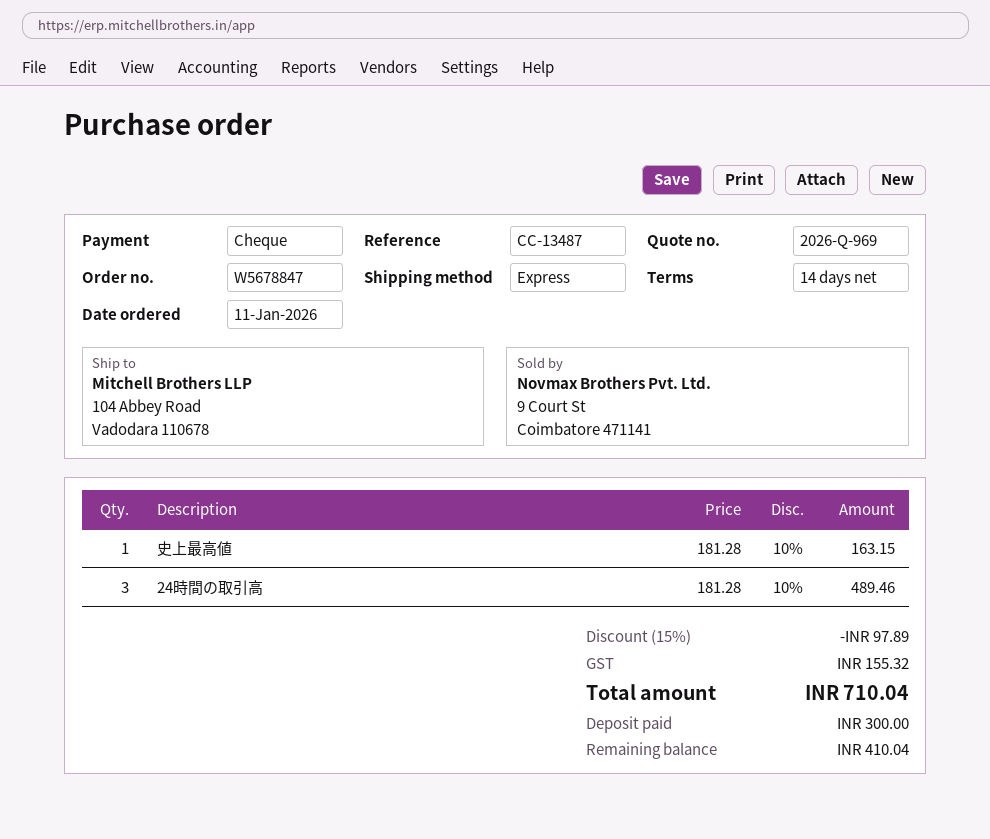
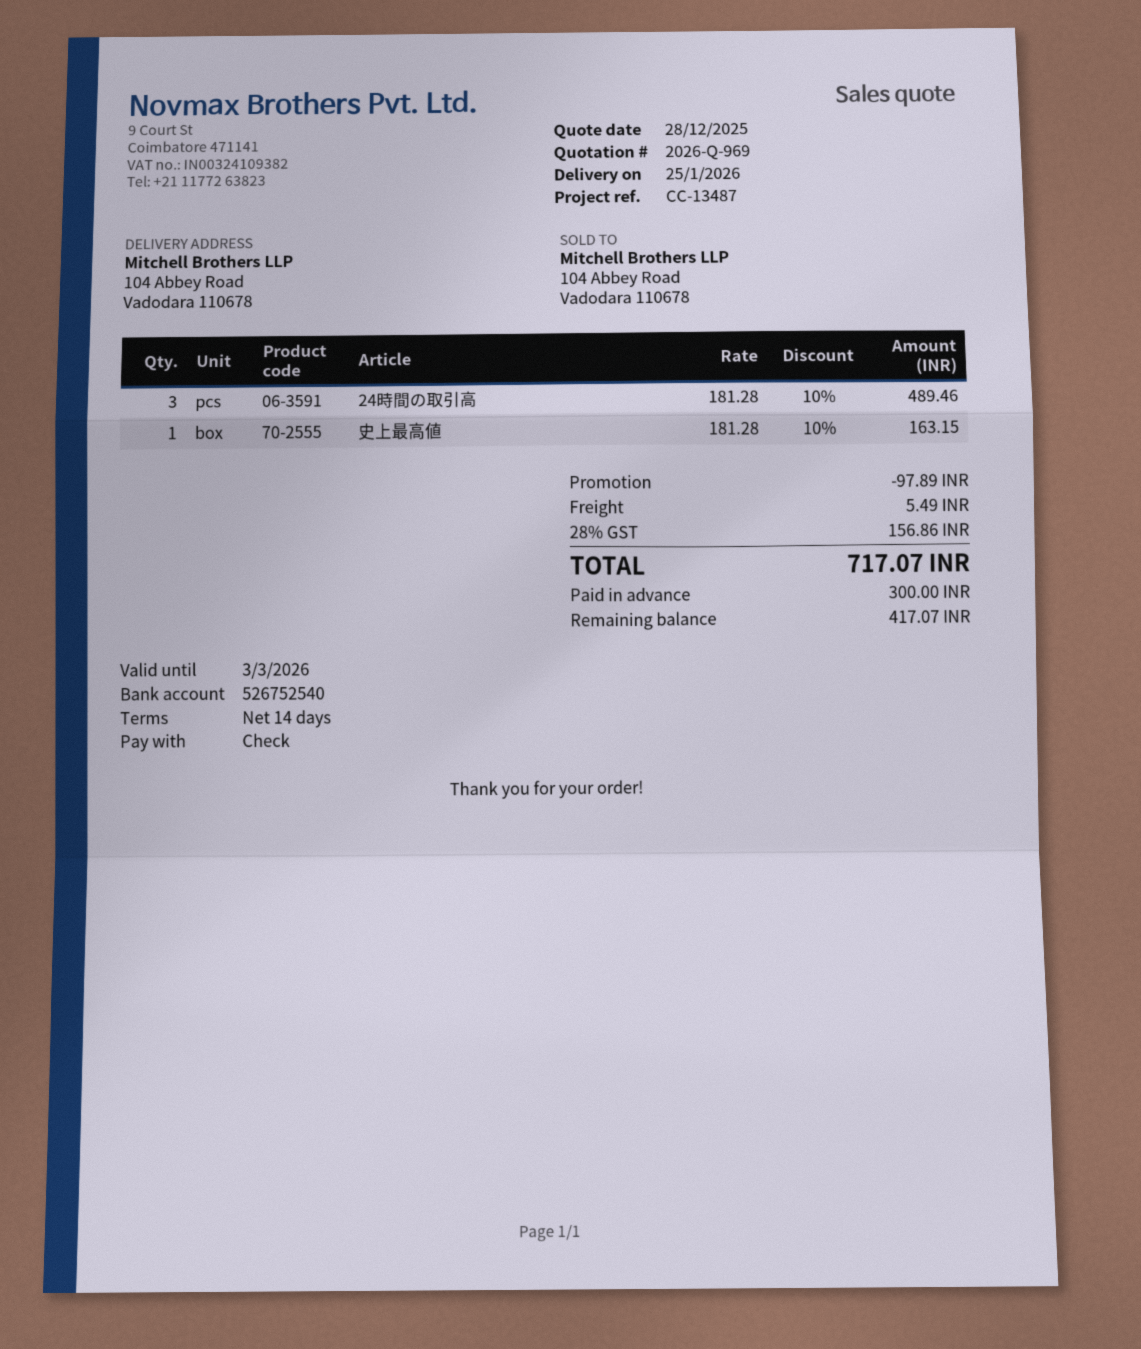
shipping: none -> 5.49
tax: 155.32 -> 156.86
total: 710.04 -> 717.07
balance: 410.04 -> 417.07

